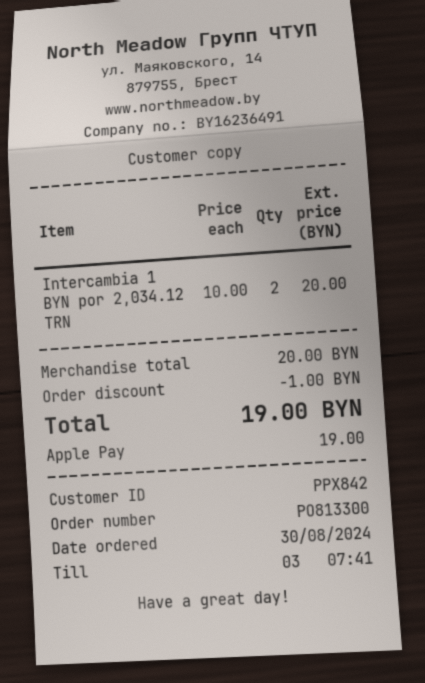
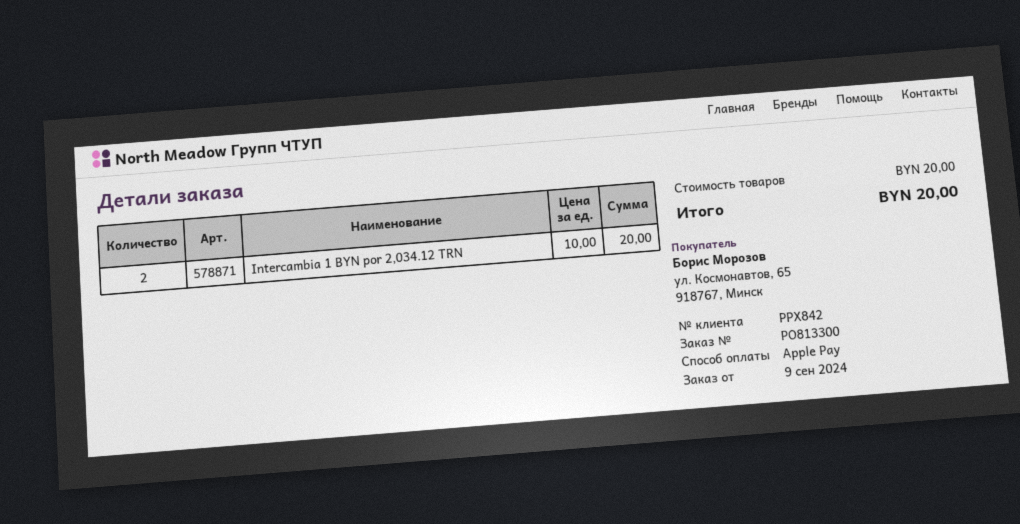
order date: 2024-08-30 -> 2024-09-09
discount: 1.00 -> none
total: 19.00 -> 20.00

